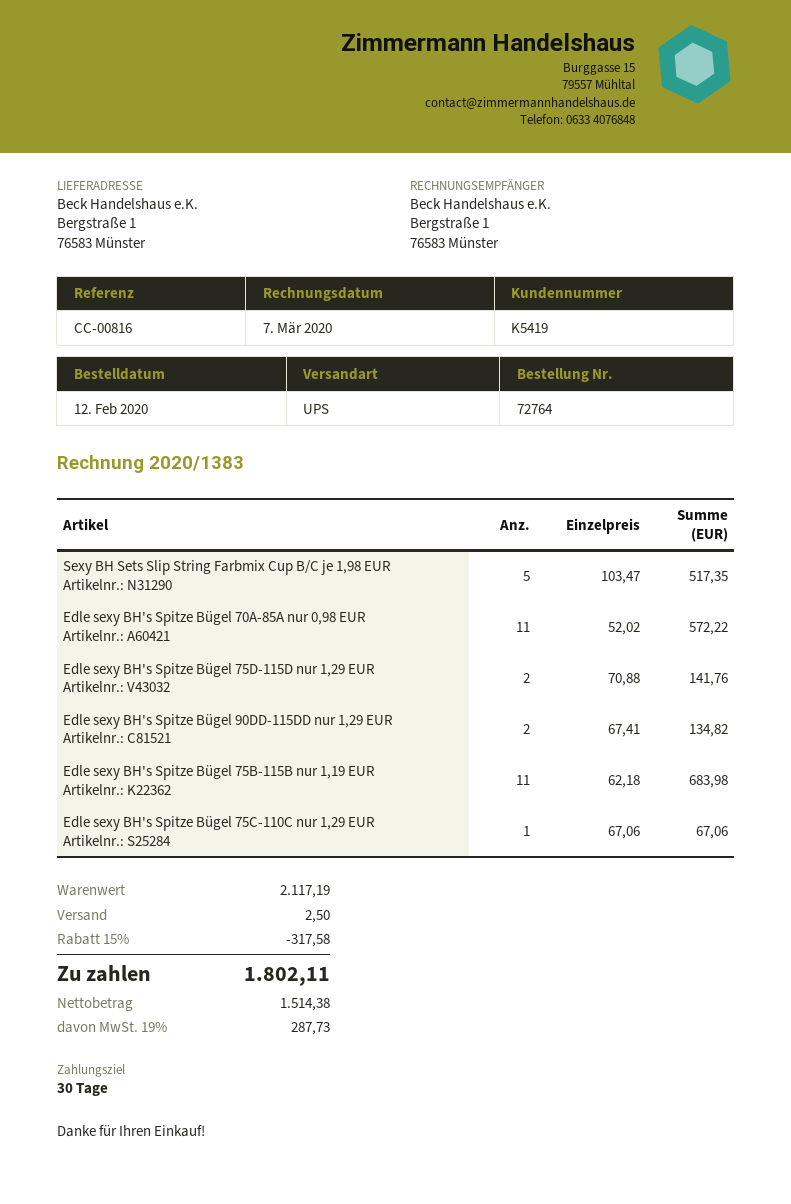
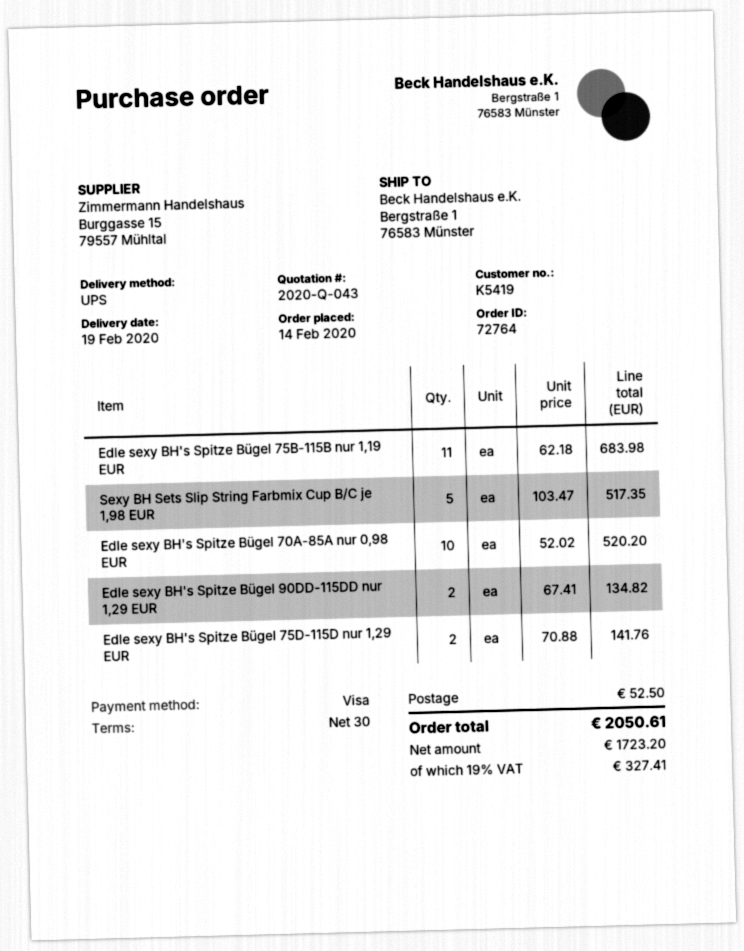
order date: 2020-02-12 -> 2020-02-14
Edle sexy BH's Spitze Bügel 70A-85A nur 0,98 EUR: 11 x 52.02 = 572.22 -> 10 x 52.02 = 520.20
Edle sexy BH's Spitze Bügel 75C-110C nur 1,29 EUR: 1 x 67.06 = 67.06 -> none
discount: 15% = 317.58 -> none
shipping: 2.50 -> 52.50
net: 1514.38 -> 1723.20
tax: 19% = 287.73 -> 19% = 327.41
total: 1802.11 -> 2050.61

